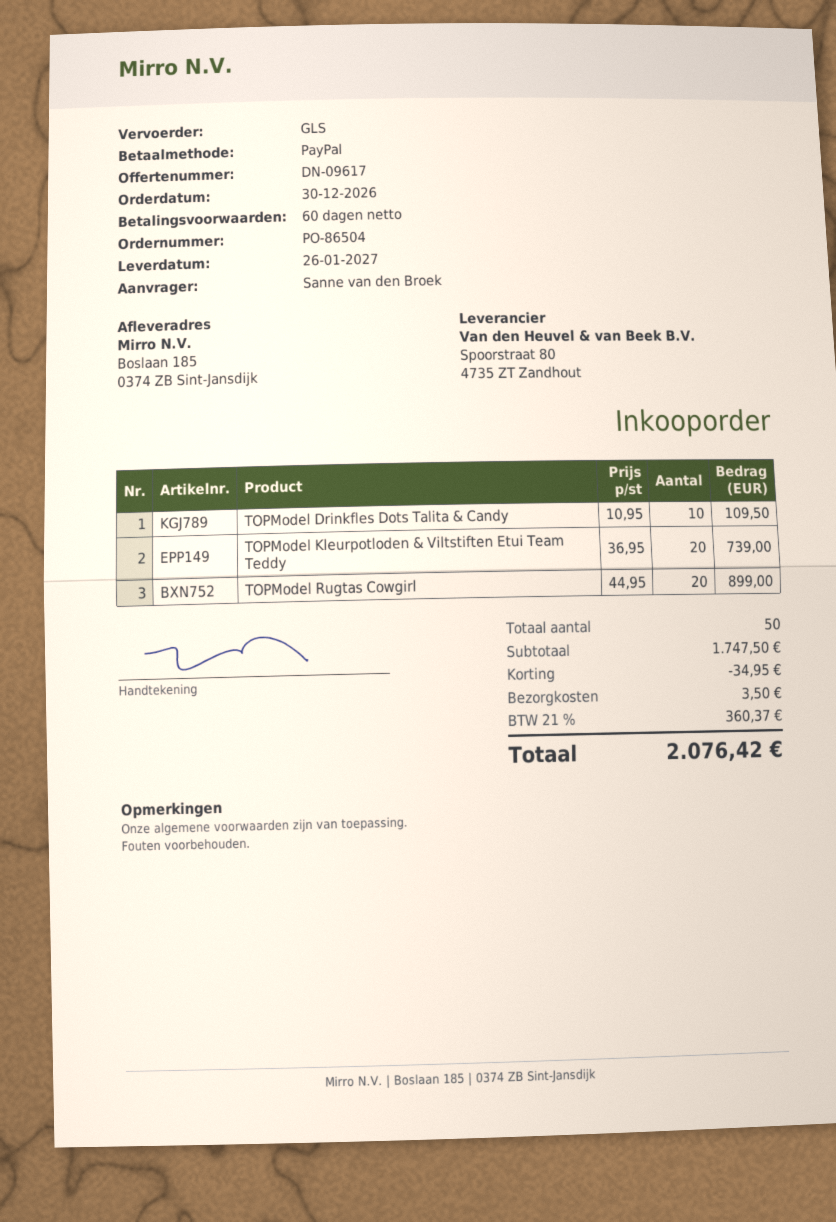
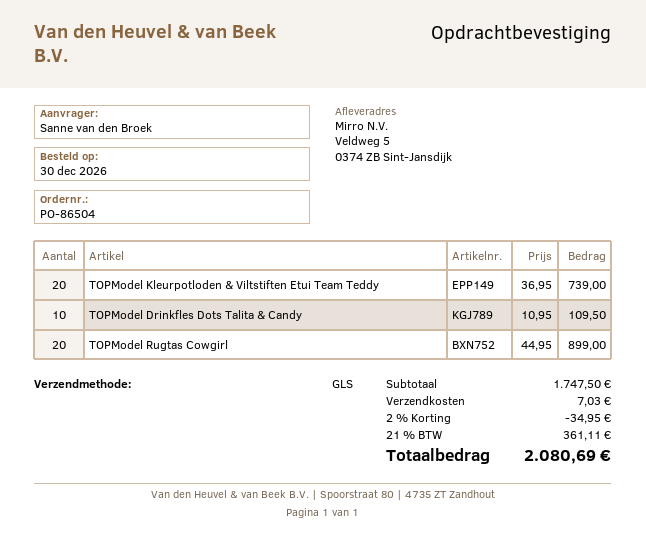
ship to: Boslaan 185, 0374 ZB Sint-Jansdijk -> Veldweg 5, 0374 ZB Sint-Jansdijk
shipping: 3.50 -> 7.03
tax: 21% = 360.37 -> 21% = 361.11
total: 2076.42 -> 2080.69

